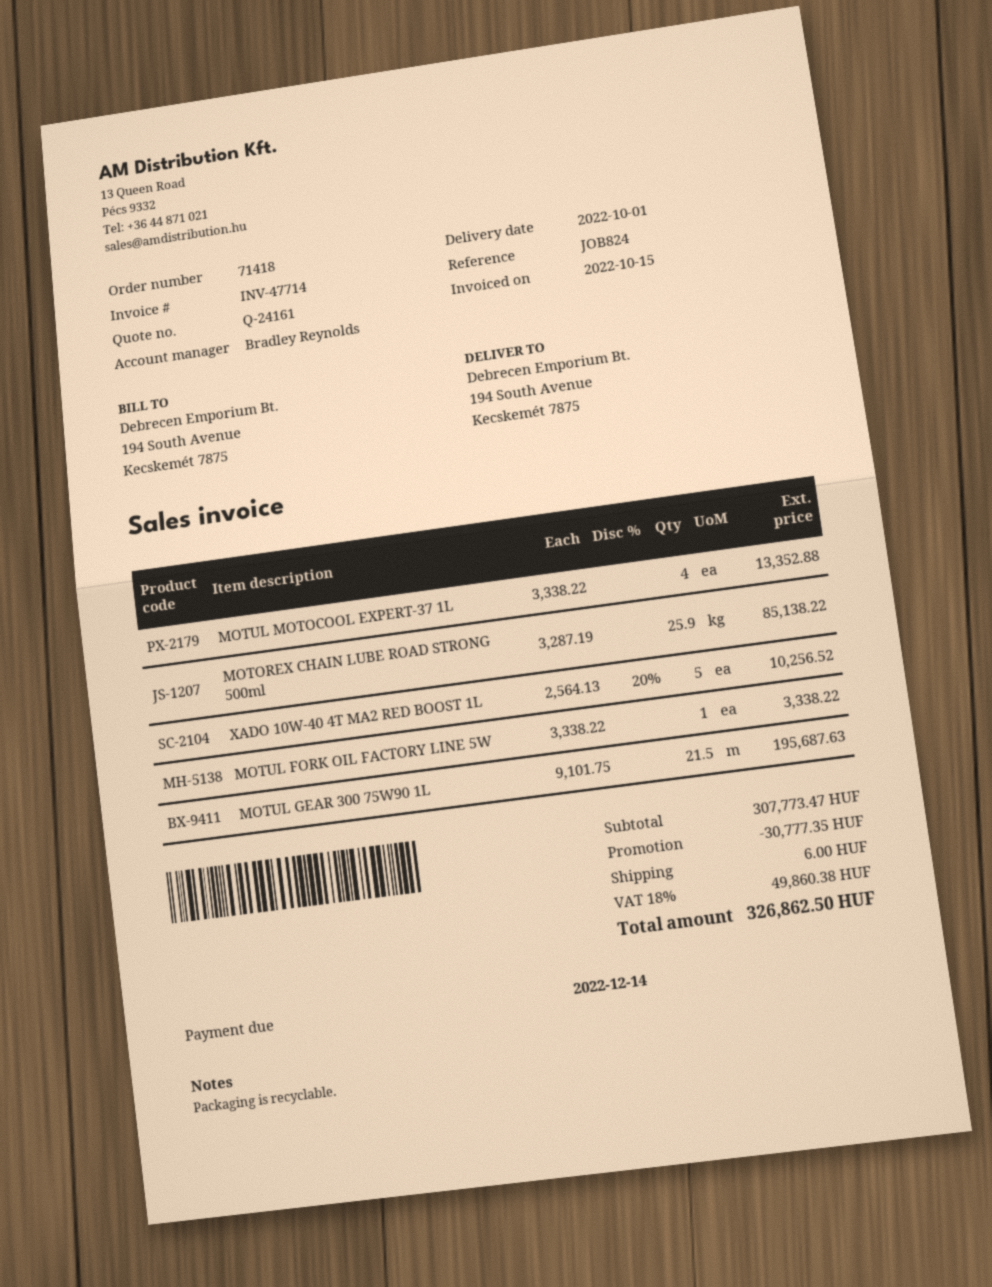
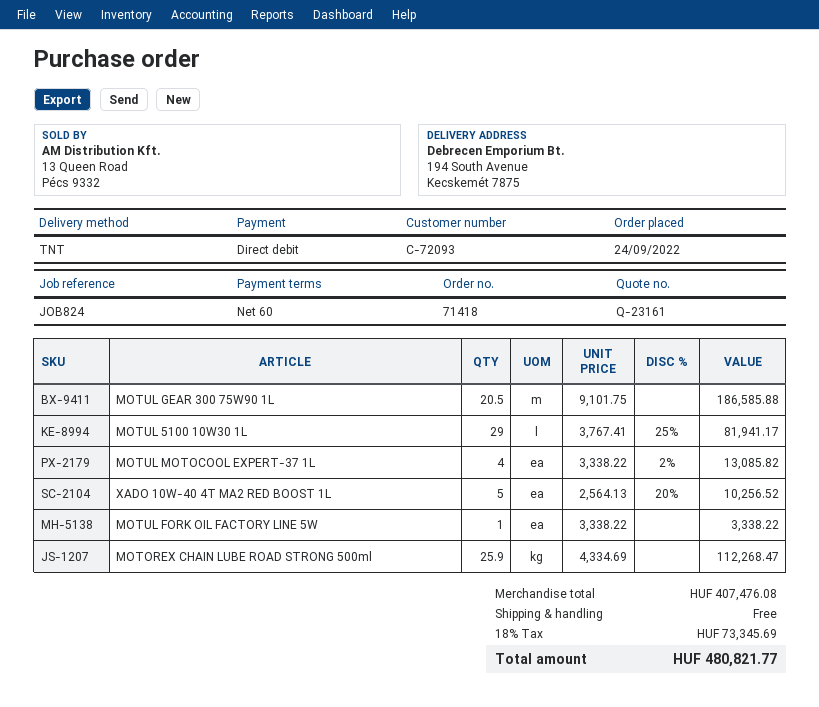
quote number: Q-24161 -> Q-23161
MOTUL MOTOCOOL EXPERT-37 1L: 4 x 3338.22 = 13352.88 -> 4 x 3338.22 - 2% = 13085.82
MOTOREX CHAIN LUBE ROAD STRONG 500ml: 25.9 x 3287.19 = 85138.22 -> 25.9 x 4334.69 = 112268.47
MOTUL GEAR 300 75W90 1L: 21.5 x 9101.75 = 195687.63 -> 20.5 x 9101.75 = 186585.88
MOTUL 5100 10W30 1L: none -> 29 x 3767.41 - 25% = 81941.17
subtotal: 307773.47 -> 407476.08
discount: 30777.35 -> none
shipping: 6.00 -> 0.00
tax: 18% = 49860.38 -> 18% = 73345.69
total: 326862.50 -> 480821.77

